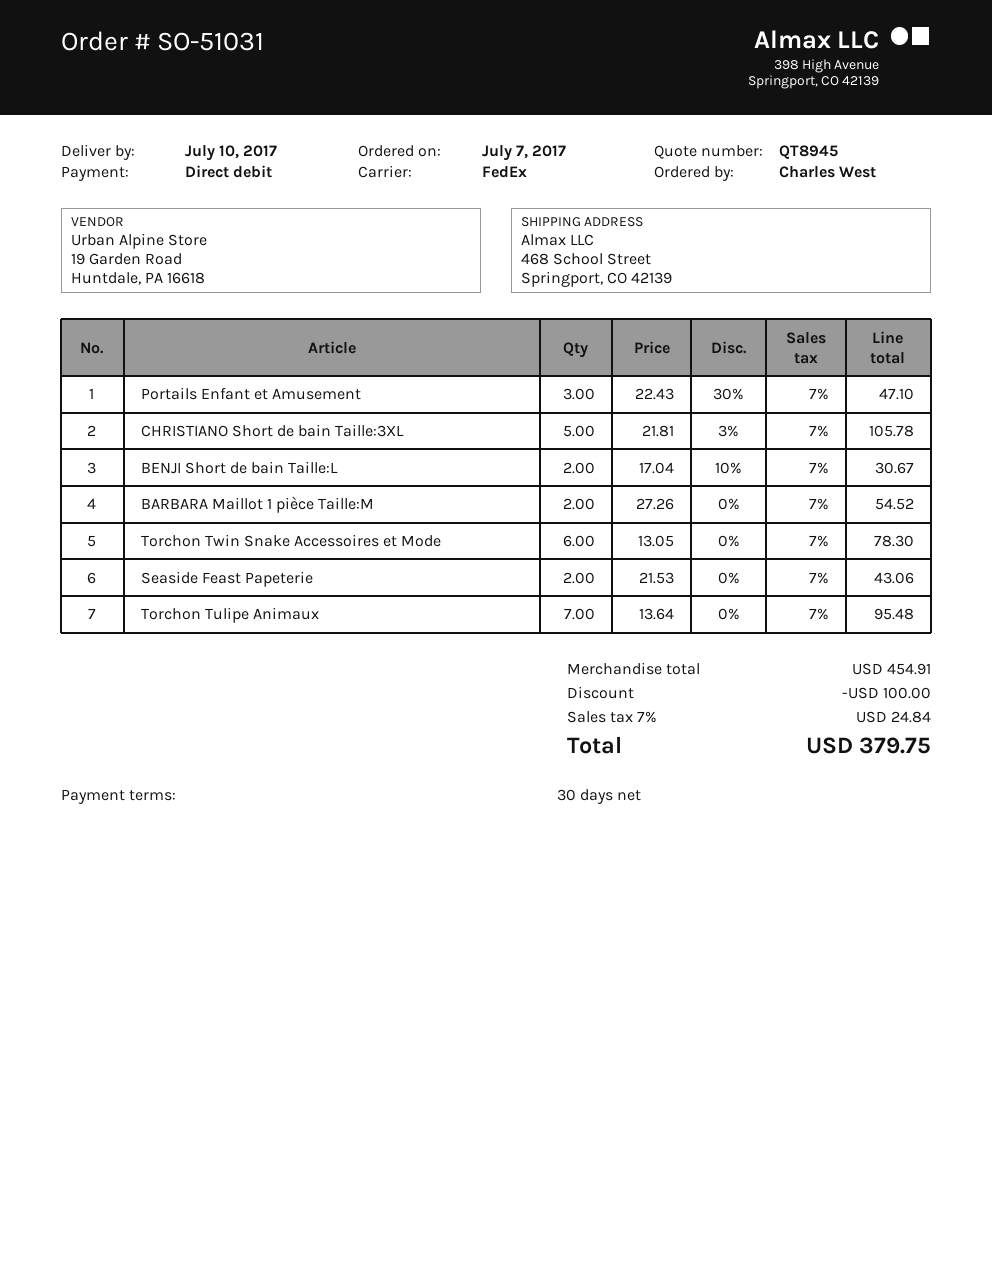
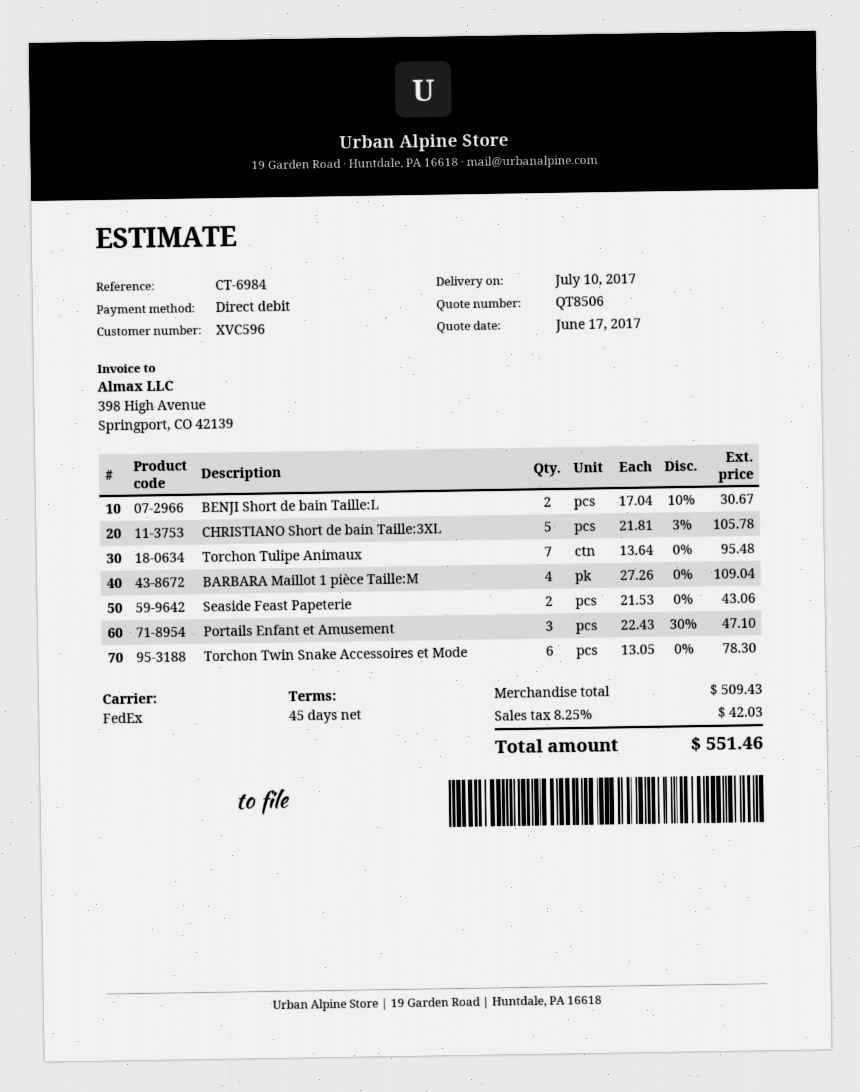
quote number: QT8945 -> QT8506
payment terms: 30 days -> 45 days
BARBARA Maillot 1 pièce Taille:M: 2 x 27.26 = 54.52 -> 4 x 27.26 = 109.04
subtotal: 454.91 -> 509.43
discount: 100.00 -> none
tax: 7% = 24.84 -> 8.25% = 42.03
total: 379.75 -> 551.46

